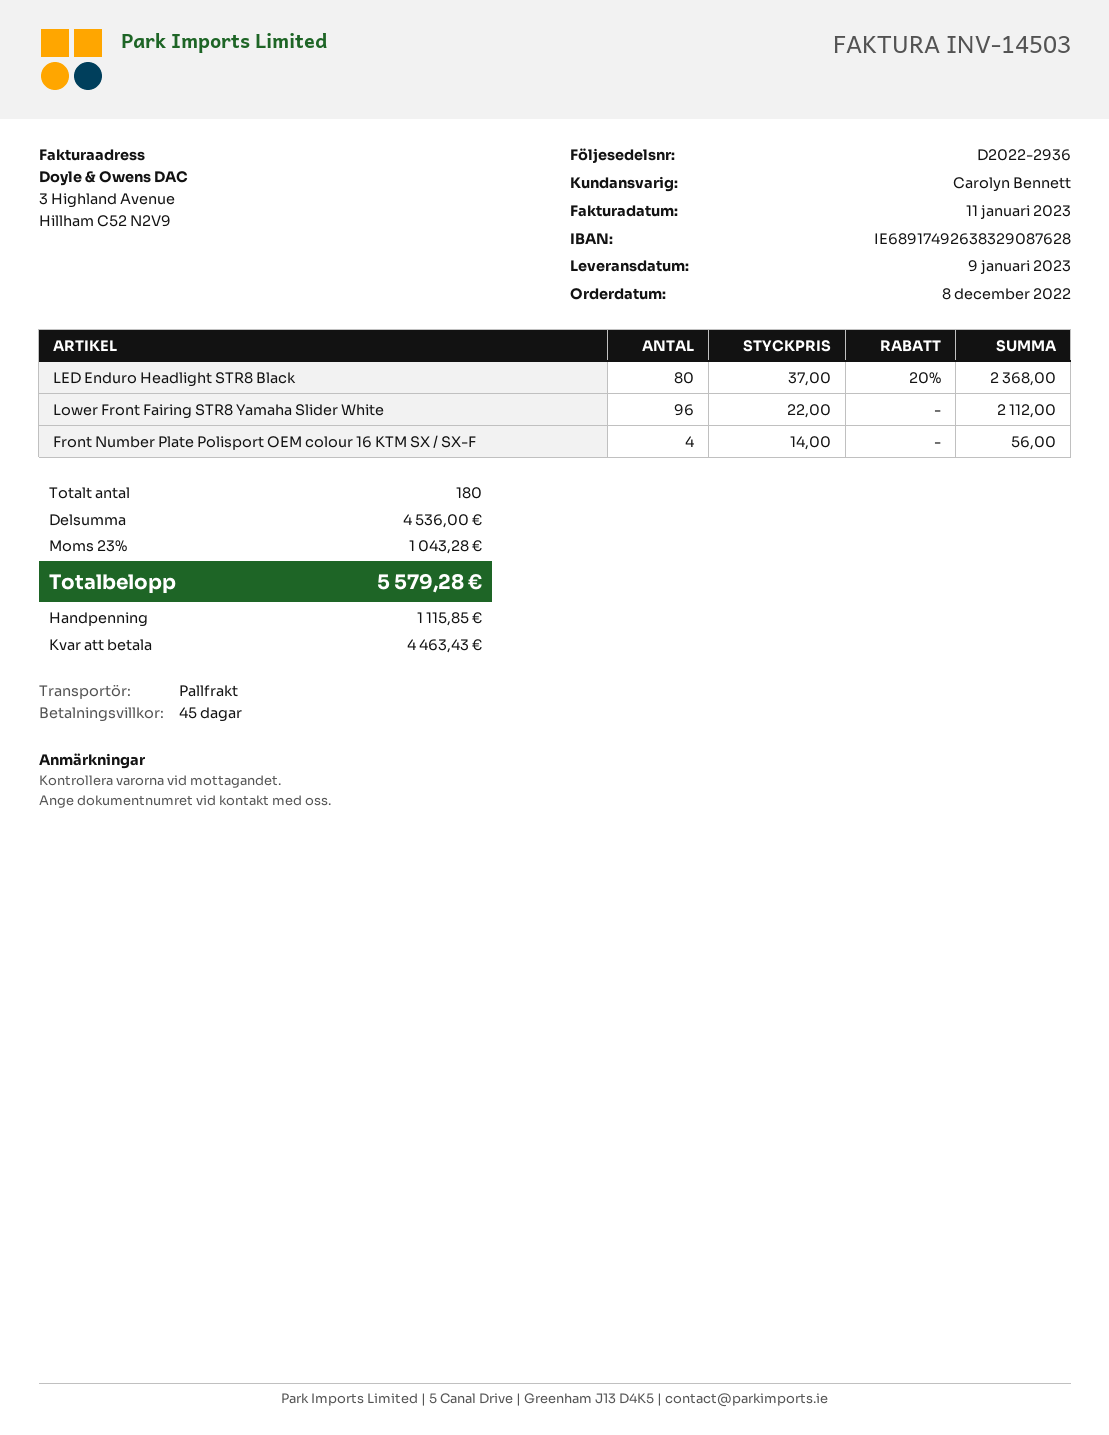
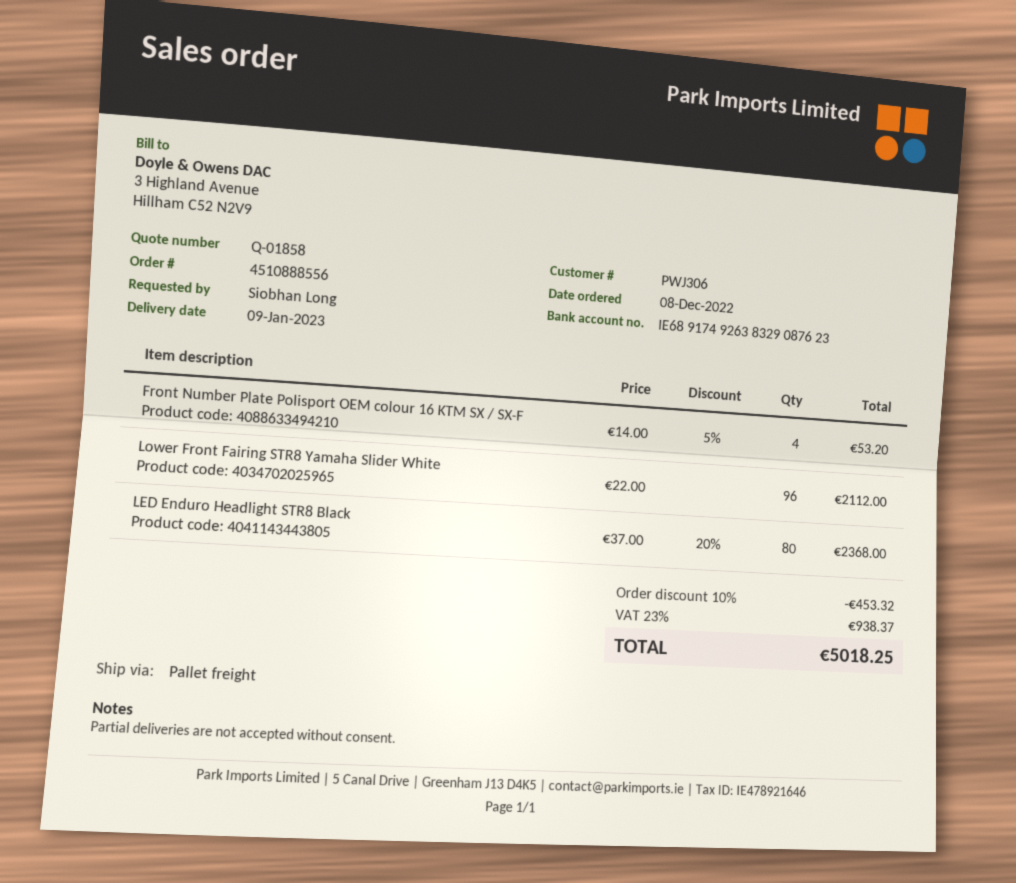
bank account: IE68917492638329087628 -> IE68917492638329087623
Front Number Plate Polisport OEM colour 16 KTM SX / SX-F: 4 x 14.00 = 56.00 -> 4 x 14.00 - 5% = 53.20
discount: none -> 10% = 453.32
tax: 23% = 1043.28 -> 23% = 938.37
total: 5579.28 -> 5018.25

